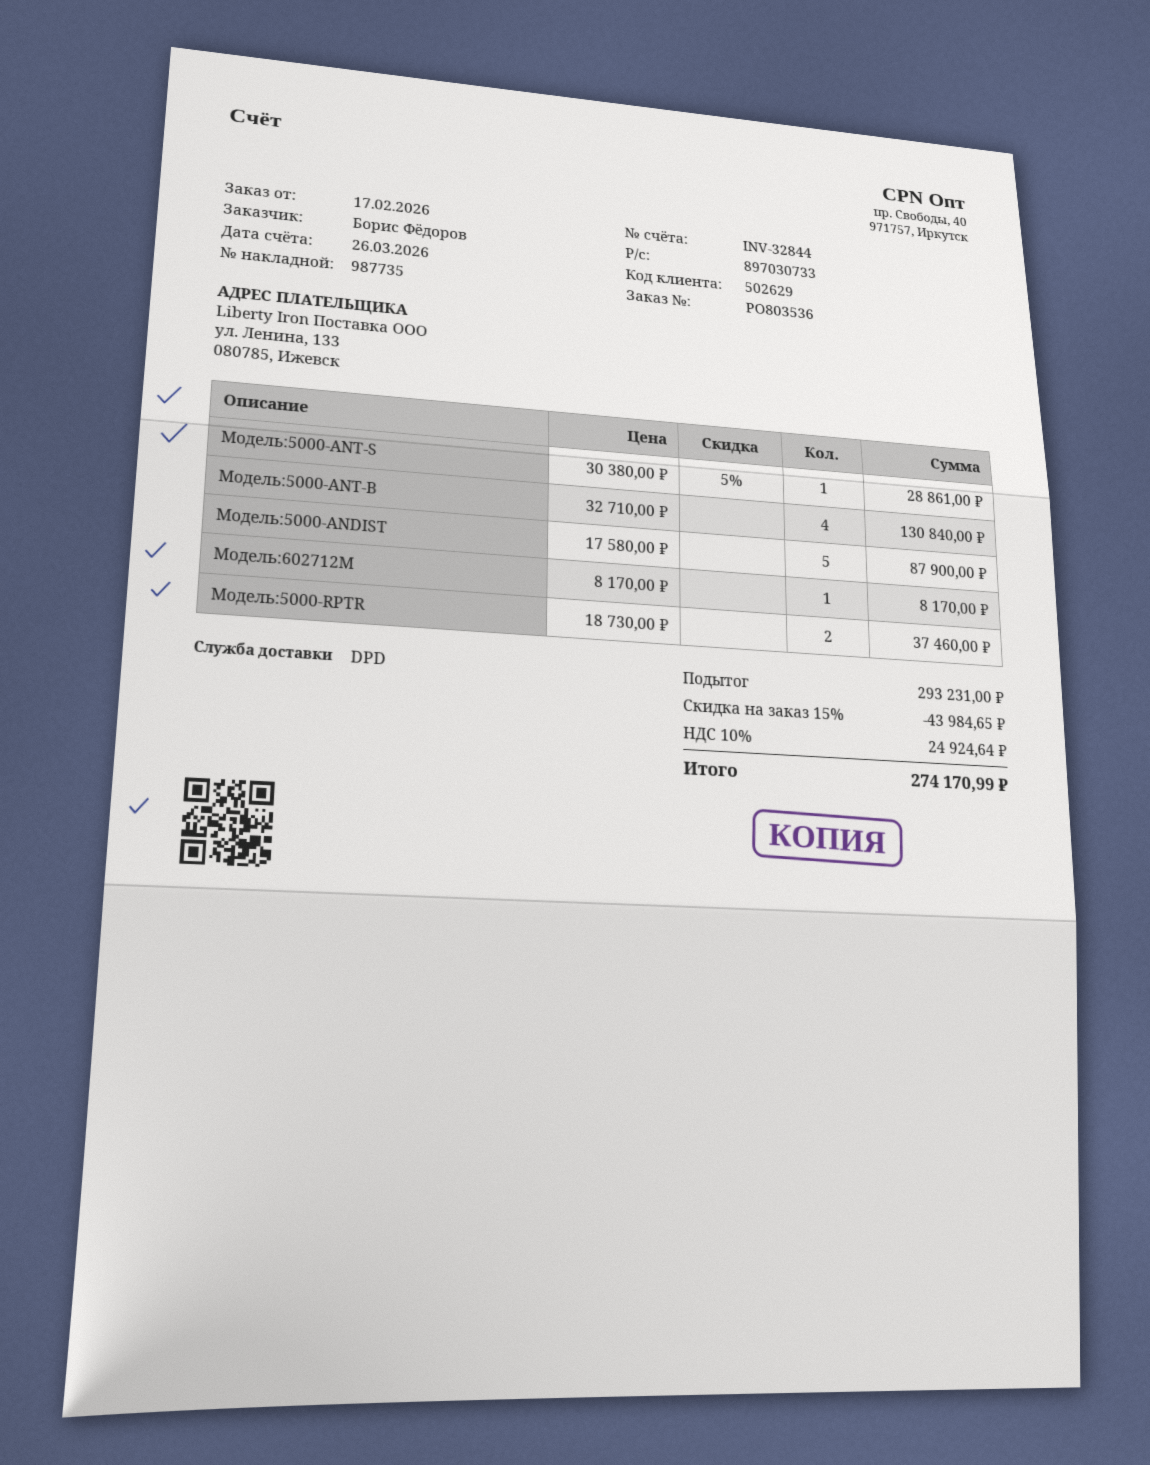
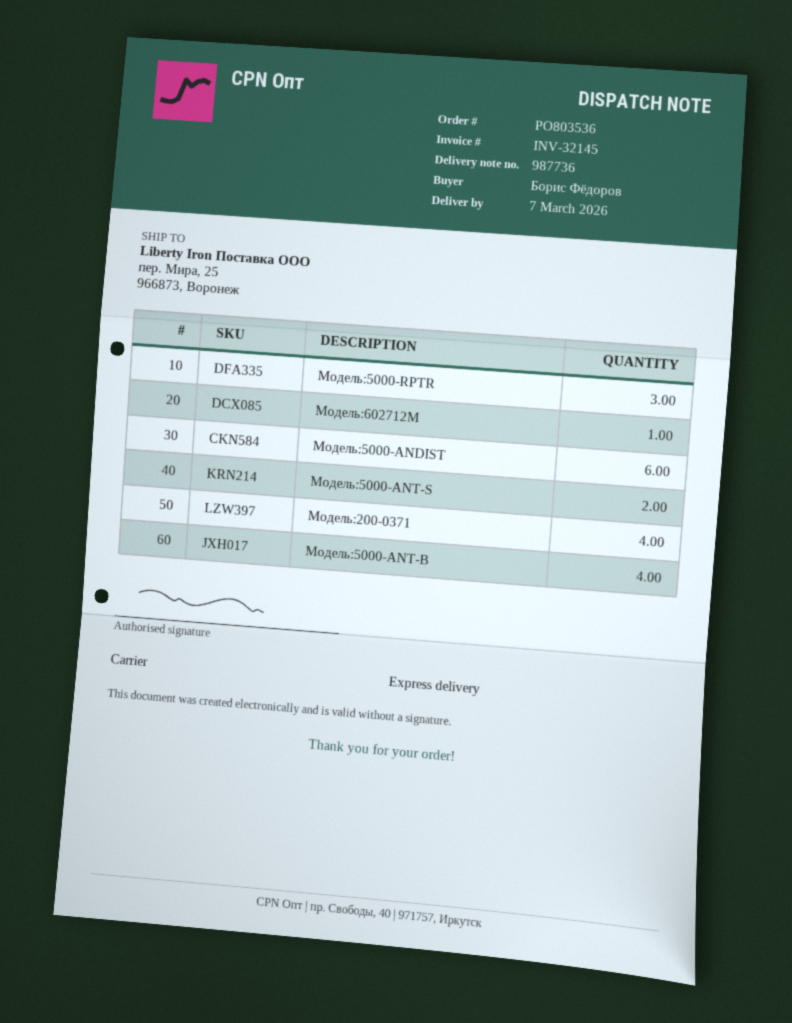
delivery note number: 987735 -> 987736
invoice number: INV-32844 -> INV-32145
shipping method: DPD -> express
Модель:5000-ANT-S: 1 -> 2
Модель:5000-ANDIST: 5 -> 6
Модель:5000-RPTR: 2 -> 3
Модель:200-0371: none -> 4

